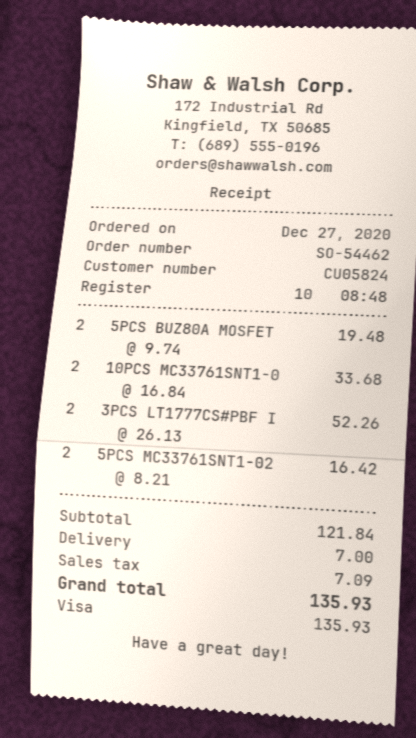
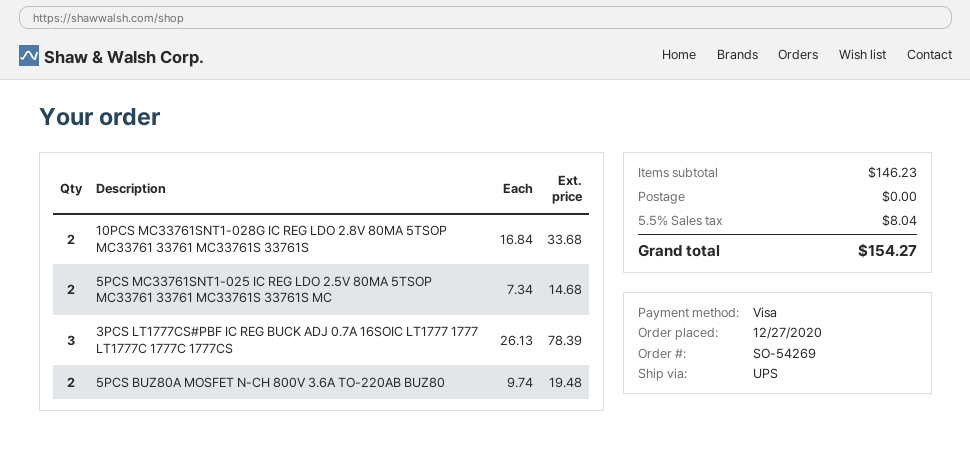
order number: SO-54462 -> SO-54269
3PCS LT1777CS#PBF I: 2 x 26.13 = 52.26 -> 3 x 26.13 = 78.39
5PCS MC33761SNT1-02: 2 x 8.21 = 16.42 -> 2 x 7.34 = 14.68
subtotal: 121.84 -> 146.23
shipping: 7.00 -> 0.00
tax: 7.09 -> 8.04
total: 135.93 -> 154.27

